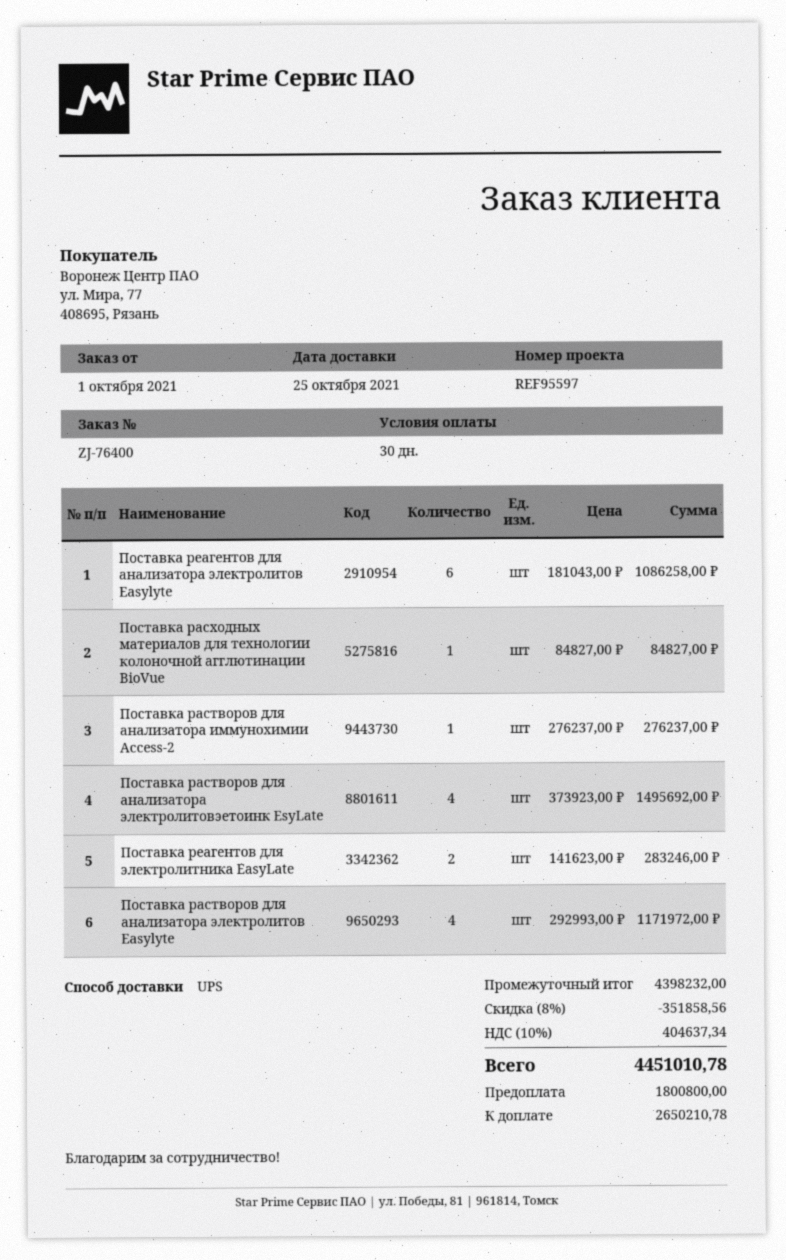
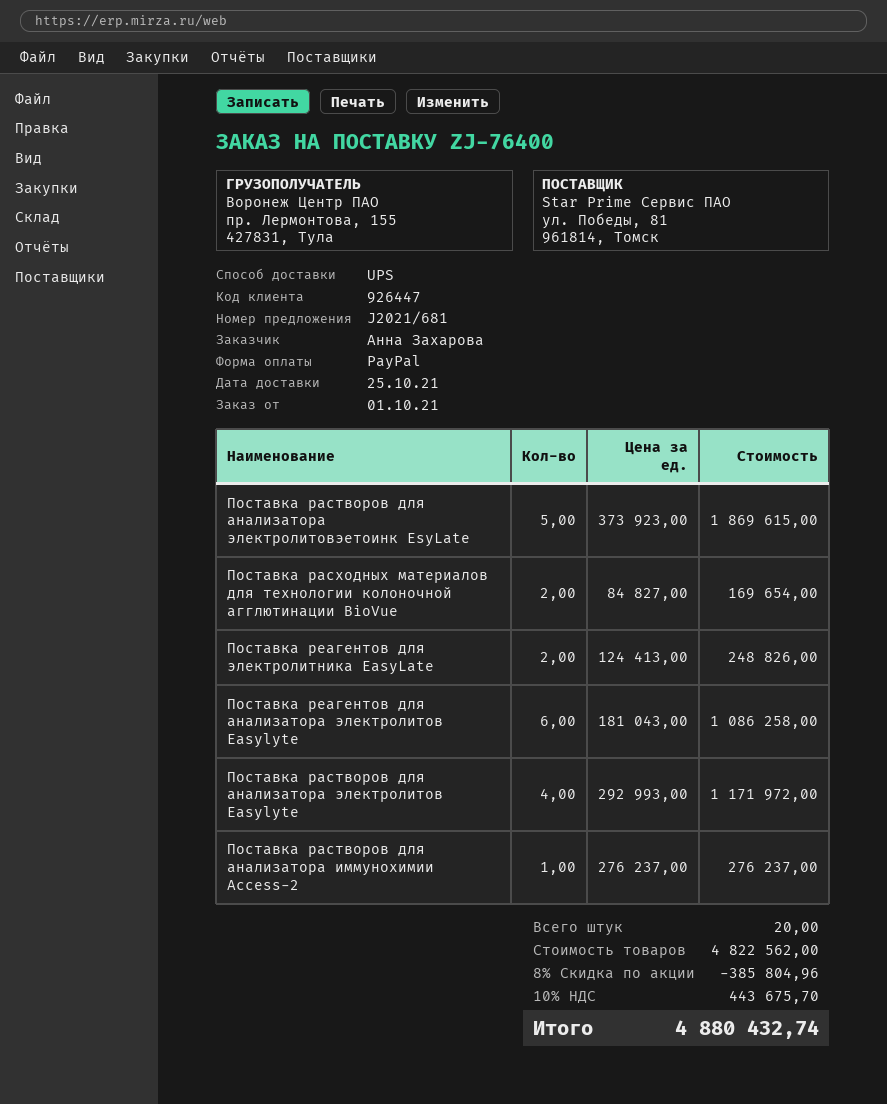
Поставка расходных материалов для технологии колоночной агглютинации BioVue: 1 x 84827.00 = 84827.00 -> 2 x 84827.00 = 169654.00
Поставка растворов для анализатора электролитовэетоинк EsyLate: 4 x 373923.00 = 1495692.00 -> 5 x 373923.00 = 1869615.00
Поставка реагентов для электролитника EasyLate: 2 x 141623.00 = 283246.00 -> 2 x 124413.00 = 248826.00
subtotal: 4398232.00 -> 4822562.00
discount: 8% = 351858.56 -> 8% = 385804.96
tax: 10% = 404637.34 -> 10% = 443675.70
total: 4451010.78 -> 4880432.74

